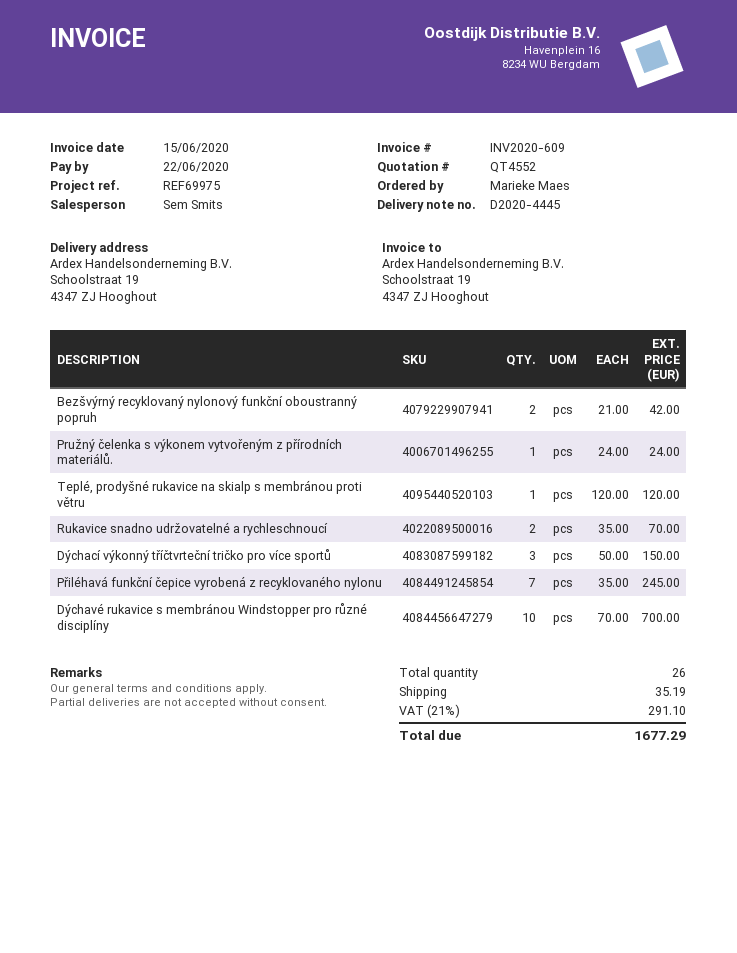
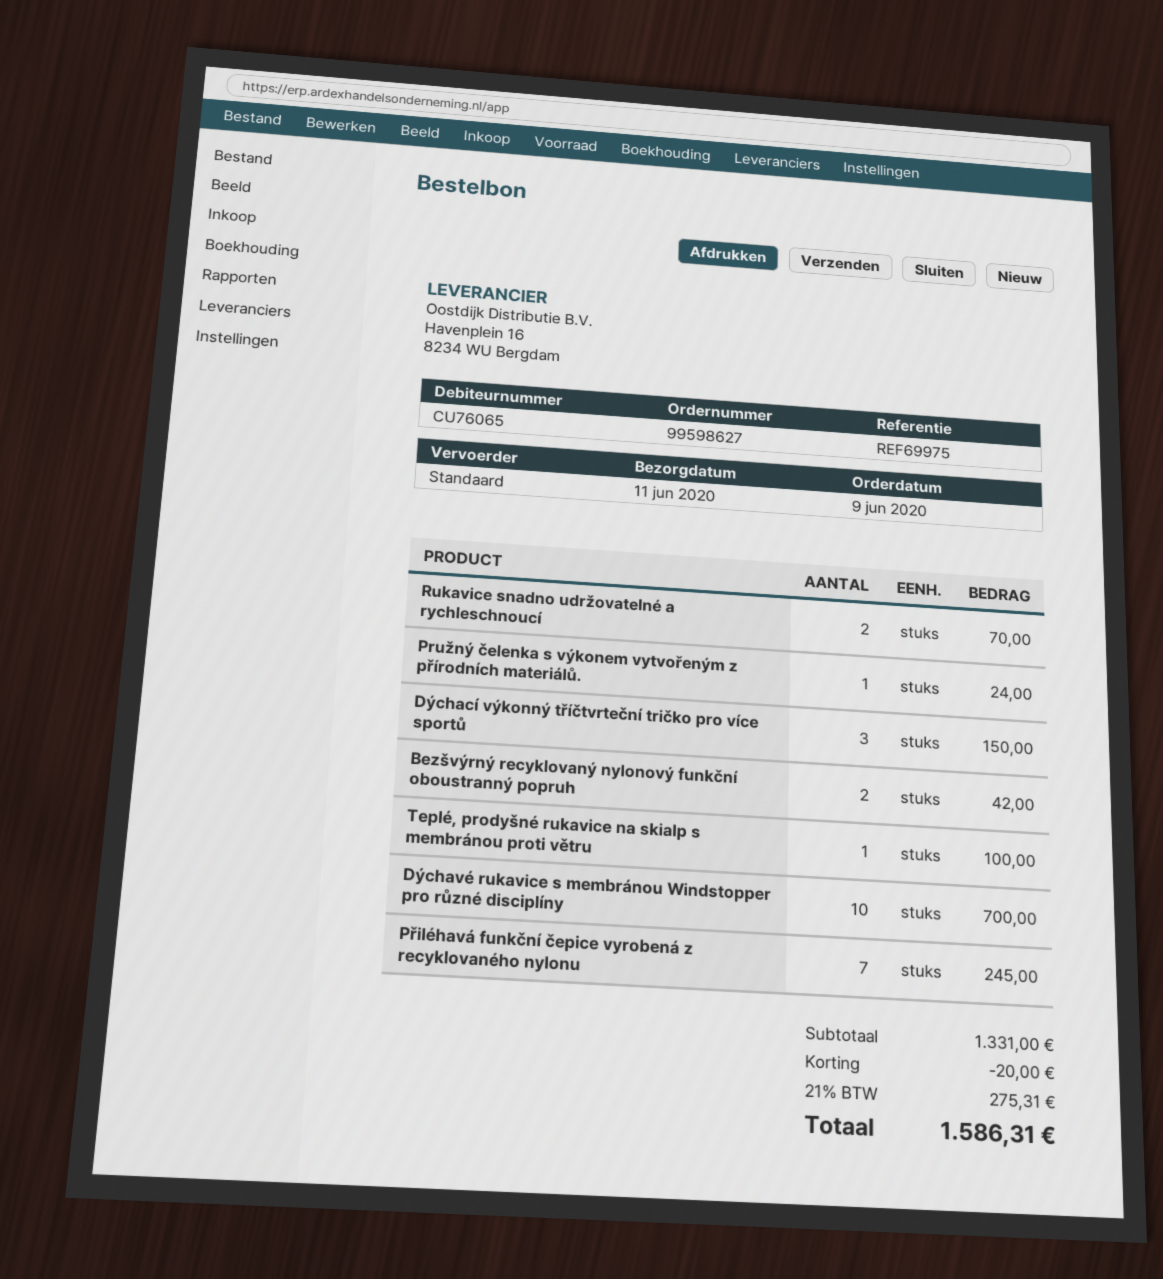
Teplé, prodyšné rukavice na skialp s membránou proti větru: 1 for 120.00 -> 1 for 100.00
discount: none -> 20.00
shipping: 35.19 -> none
tax: 21% = 291.10 -> 21% = 275.31
total: 1677.29 -> 1586.31

